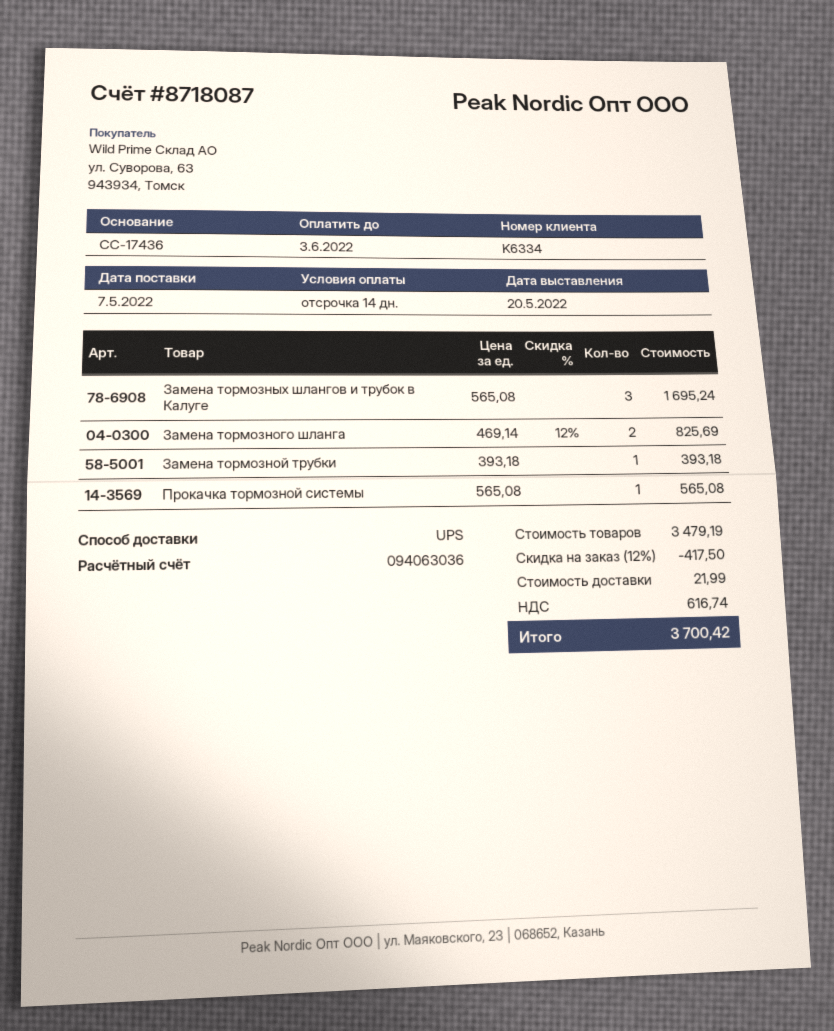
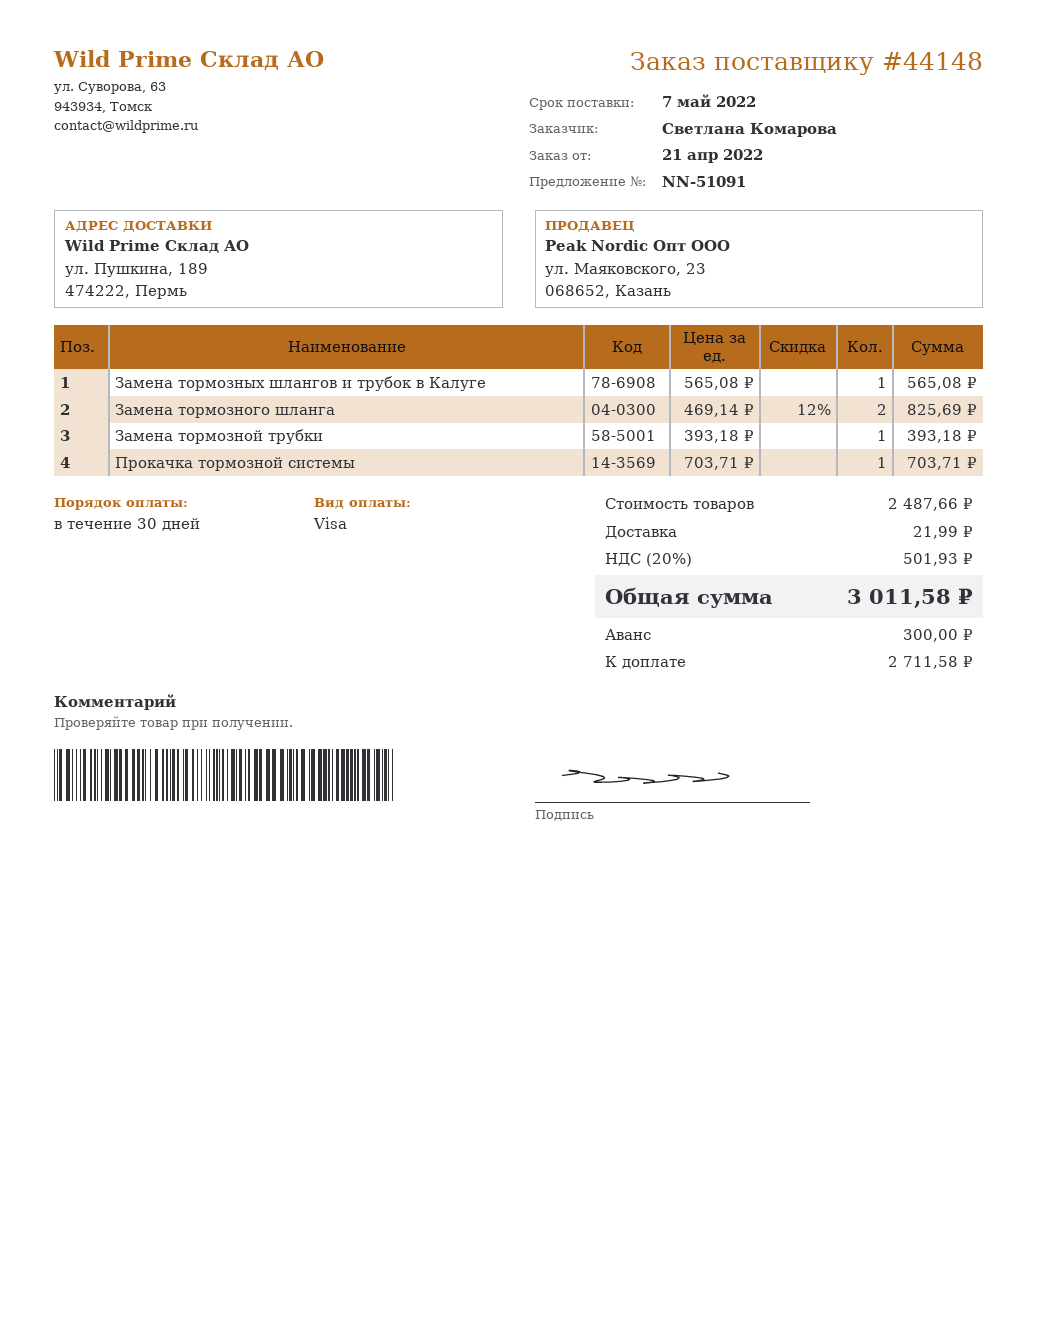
payment terms: 14 days -> 30 days
Замена тормозных шлангов и трубок в Калуге: 3 x 565.08 = 1695.24 -> 1 x 565.08 = 565.08
Прокачка тормозной системы: 1 x 565.08 = 565.08 -> 1 x 703.71 = 703.71
subtotal: 3479.19 -> 2487.66
discount: 12% = 417.50 -> none
tax: 616.74 -> 501.93
total: 3700.42 -> 3011.58

